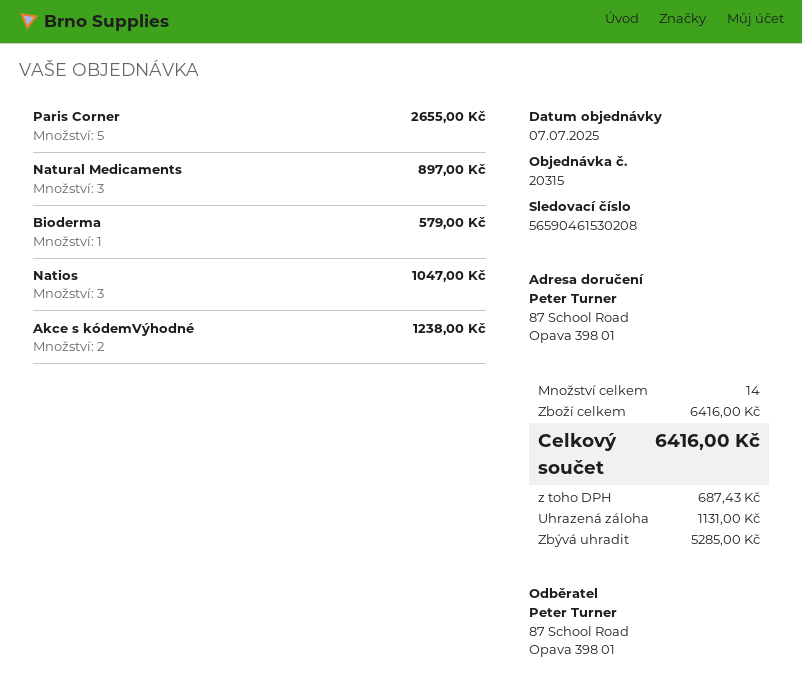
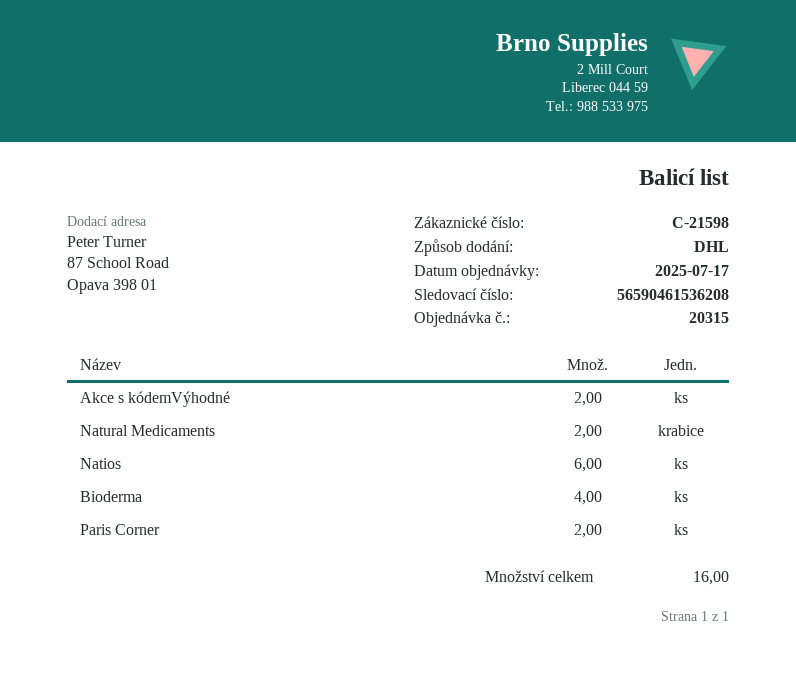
order date: 2025-07-07 -> 2025-07-17
tracking number: 56590461530208 -> 56590461536208
Paris Corner: 5 -> 2
Natural Medicaments: 3 -> 2
Bioderma: 1 -> 4
Natios: 3 -> 6
total quantity: 14 -> 16

